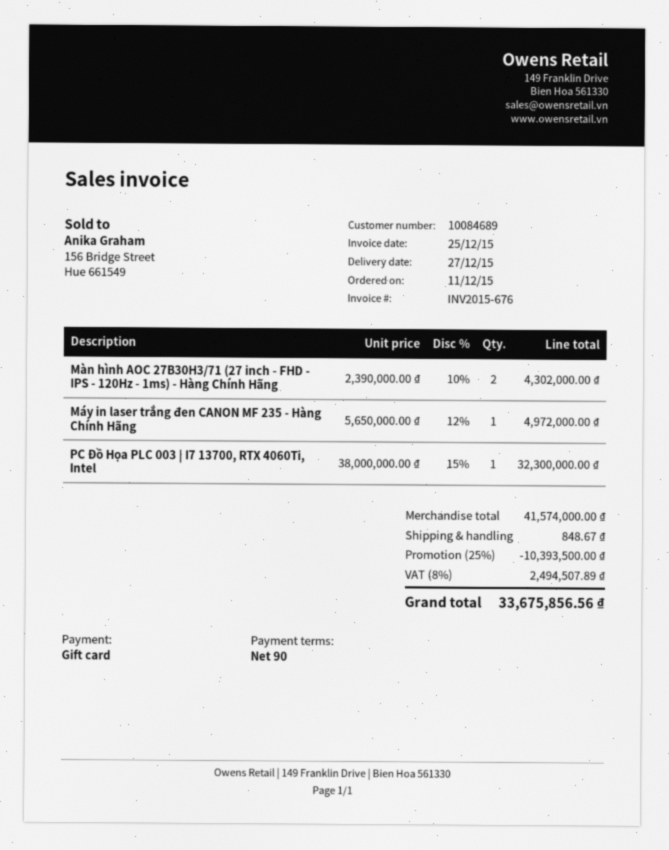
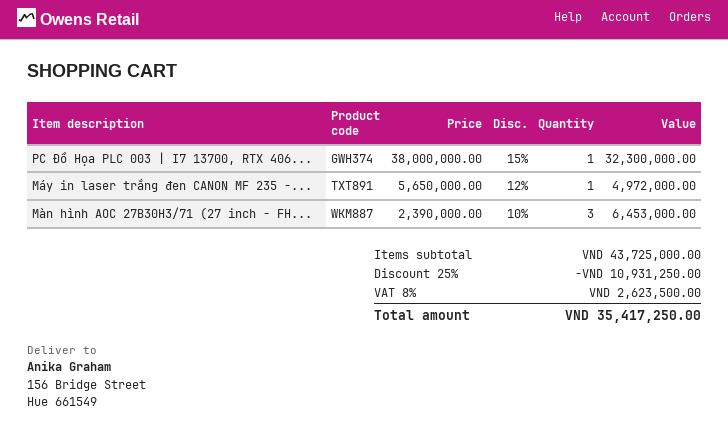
Màn hình AOC 27B30H3/71 (27 inch - FHD - IPS - 120Hz - 1ms) - Hàng Chính Hãng: 2 x 2390000.00 - 10% = 4302000.00 -> 3 x 2390000.00 - 10% = 6453000.00
subtotal: 41574000.00 -> 43725000.00
discount: 25% = 10393500.00 -> 25% = 10931250.00
shipping: 848.67 -> none
tax: 8% = 2494507.89 -> 8% = 2623500.00
total: 33675856.56 -> 35417250.00

